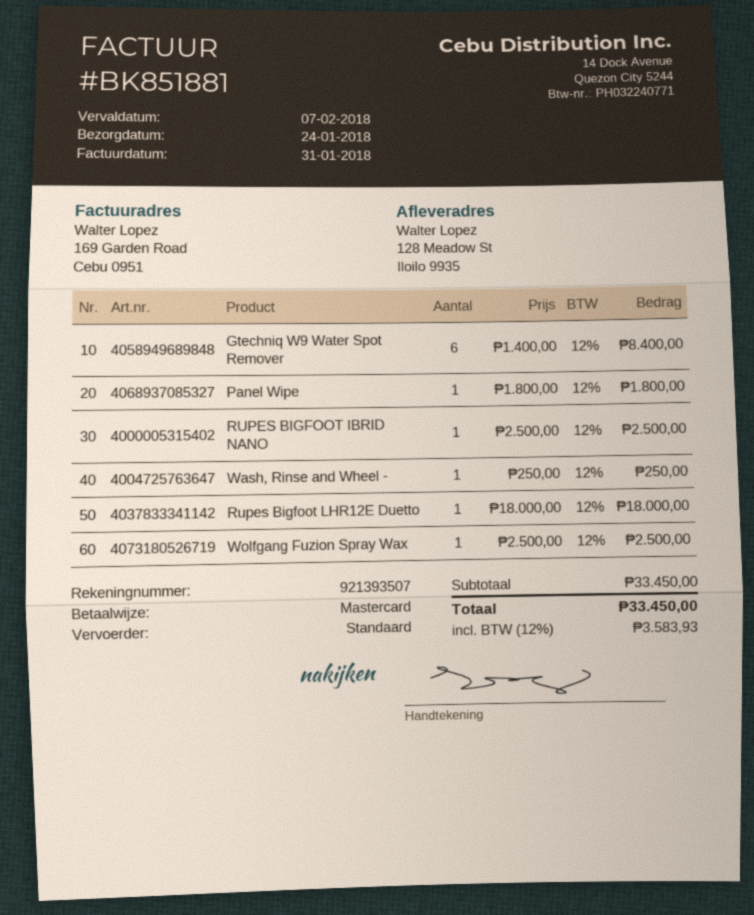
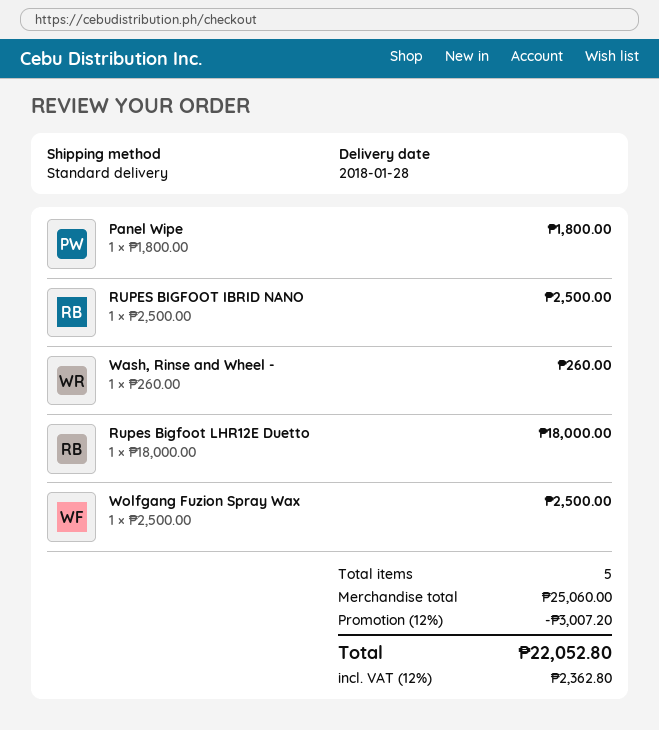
delivery date: 2018-01-24 -> 2018-01-28
Gtechniq W9 Water Spot Remover: 6 x 1400.00 = 8400.00 -> none
Wash, Rinse and Wheel -: 1 x 250.00 = 250.00 -> 1 x 260.00 = 260.00
subtotal: 33450.00 -> 25060.00
discount: none -> 12% = 3007.20
tax: 12% = 3583.93 -> 12% = 2362.80
total: 33450.00 -> 22052.80

